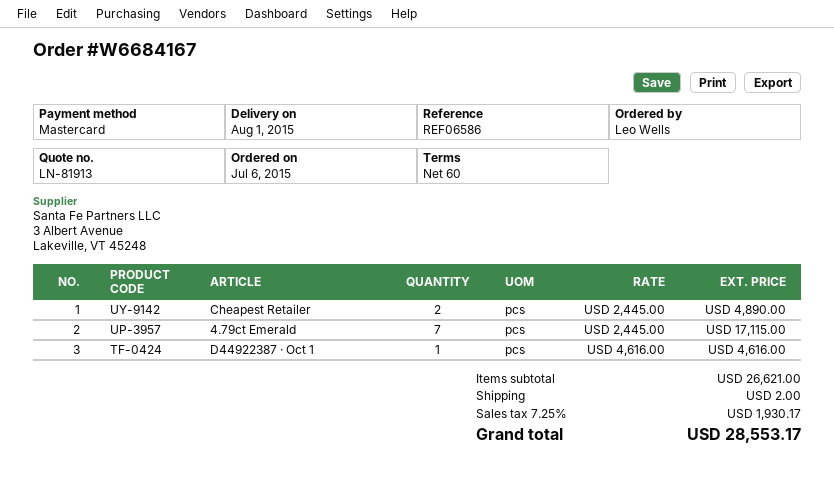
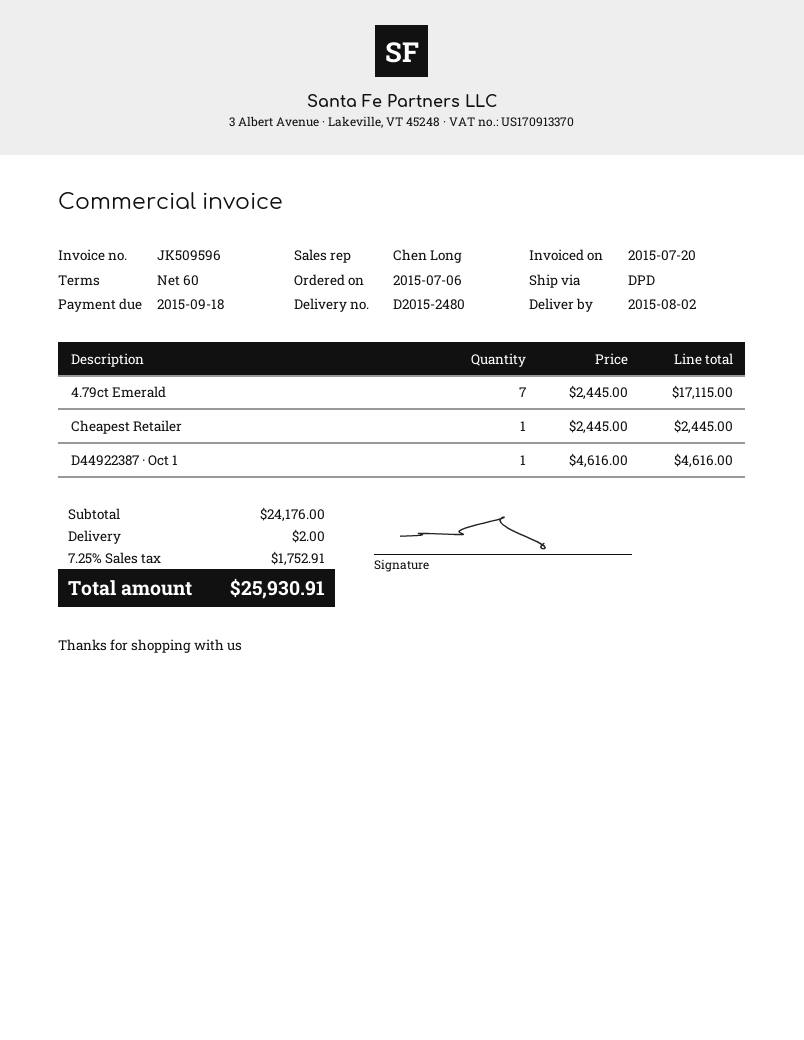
delivery date: 2015-08-01 -> 2015-08-02
Cheapest Retailer: 2 x 2445.00 = 4890.00 -> 1 x 2445.00 = 2445.00
subtotal: 26621.00 -> 24176.00
tax: 7.25% = 1930.17 -> 7.25% = 1752.91
total: 28553.17 -> 25930.91

